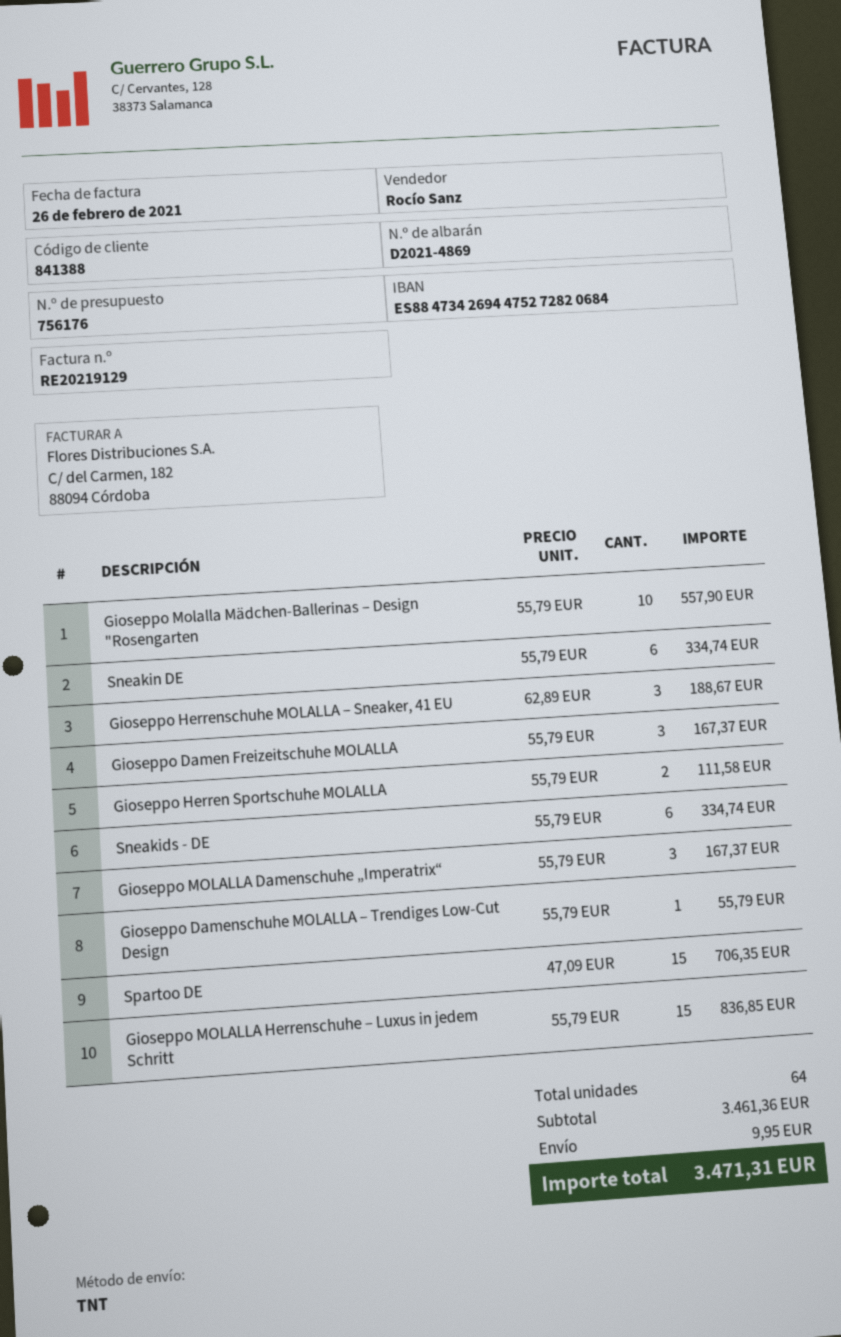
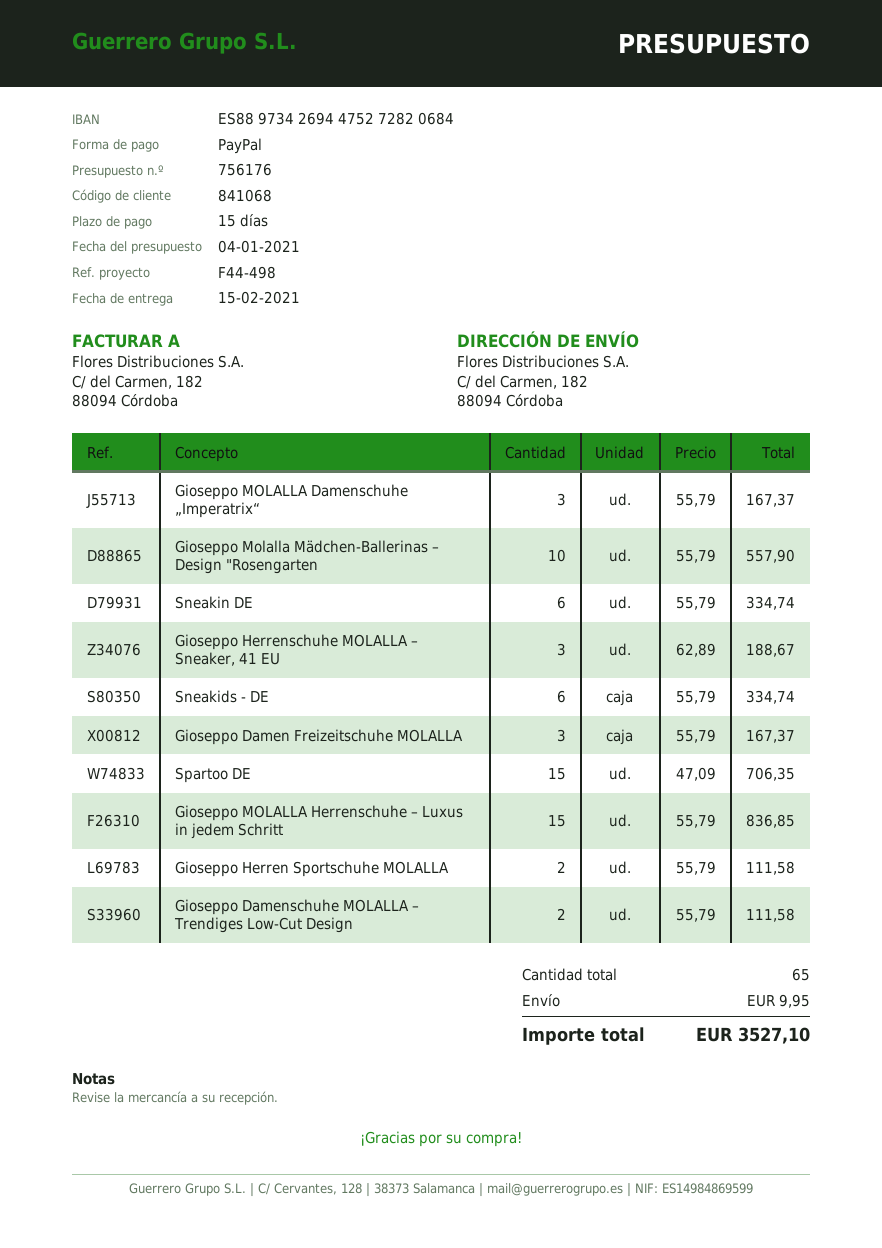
customer number: 841388 -> 841068
bank account: ES8847342694475272820684 -> ES8897342694475272820684
Gioseppo Damenschuhe MOLALLA – Trendiges Low-Cut Design: 1 x 55.79 = 55.79 -> 2 x 55.79 = 111.58
total quantity: 64 -> 65
total: 3471.31 -> 3527.10

